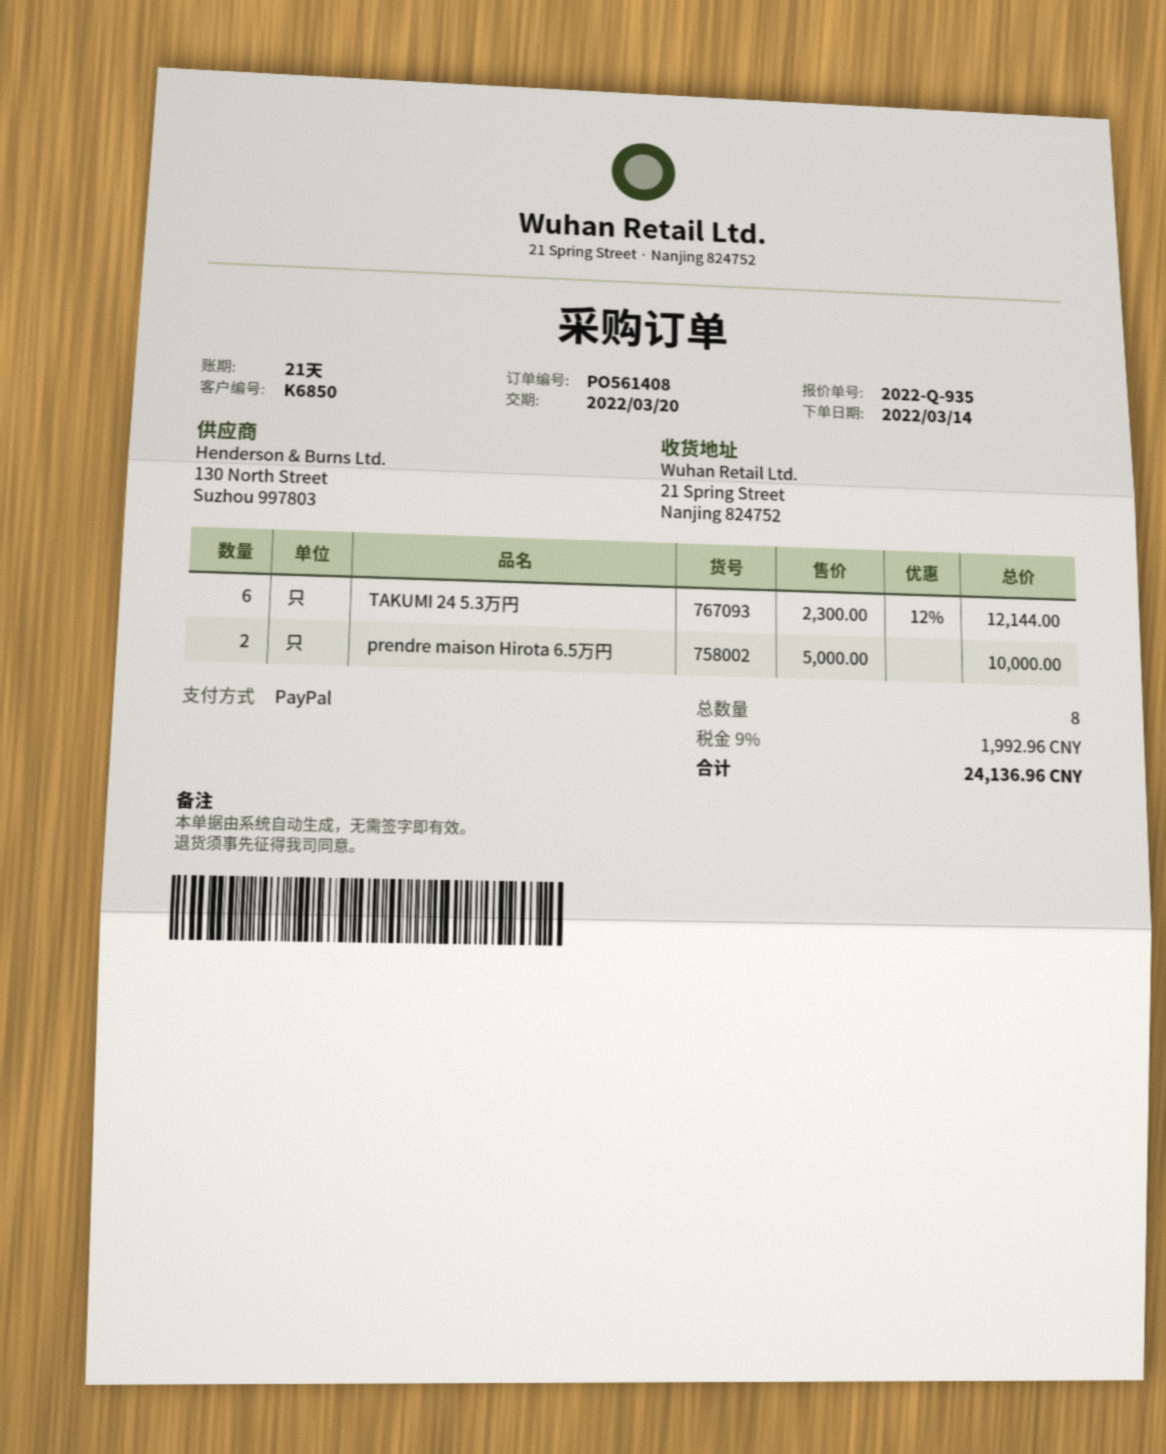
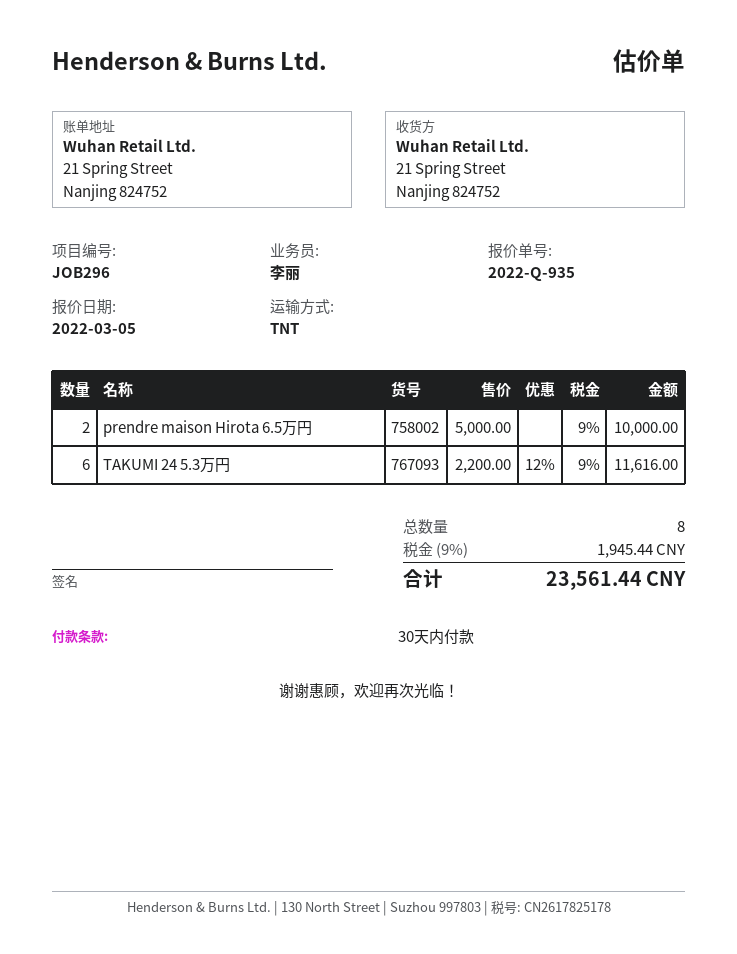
payment terms: 21 days -> 30 days
TAKUMI 24 5.3万円: 6 x 2300.00 - 12% = 12144.00 -> 6 x 2200.00 - 12% = 11616.00
tax: 9% = 1992.96 -> 9% = 1945.44
total: 24136.96 -> 23561.44

